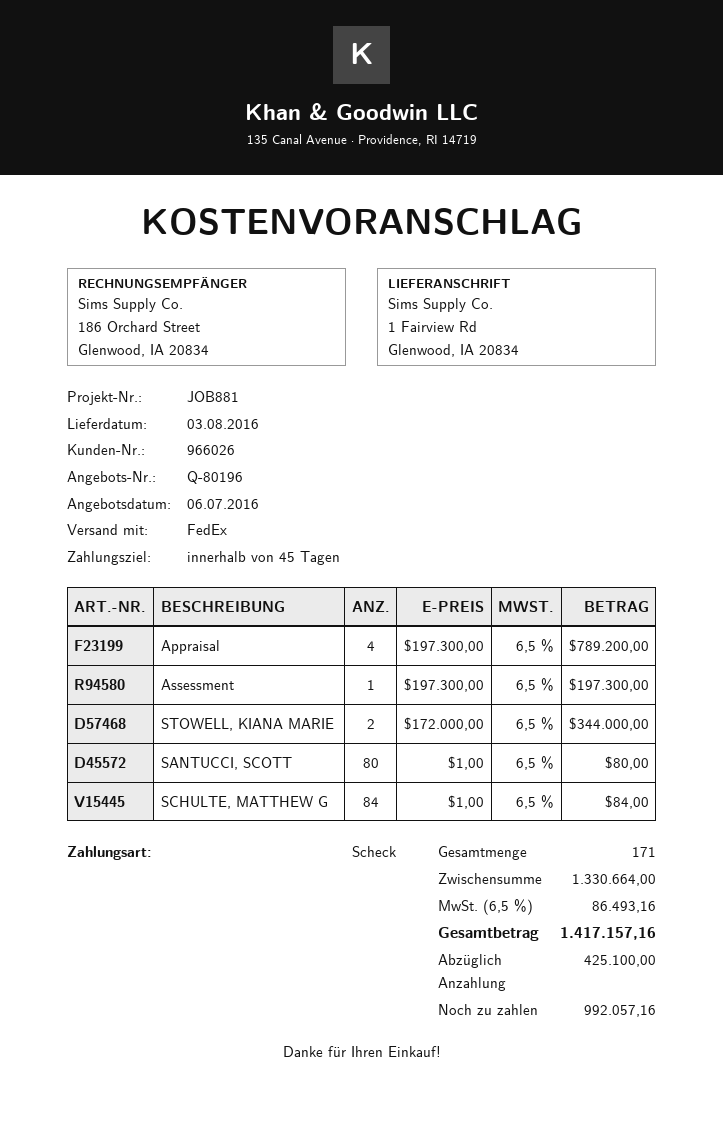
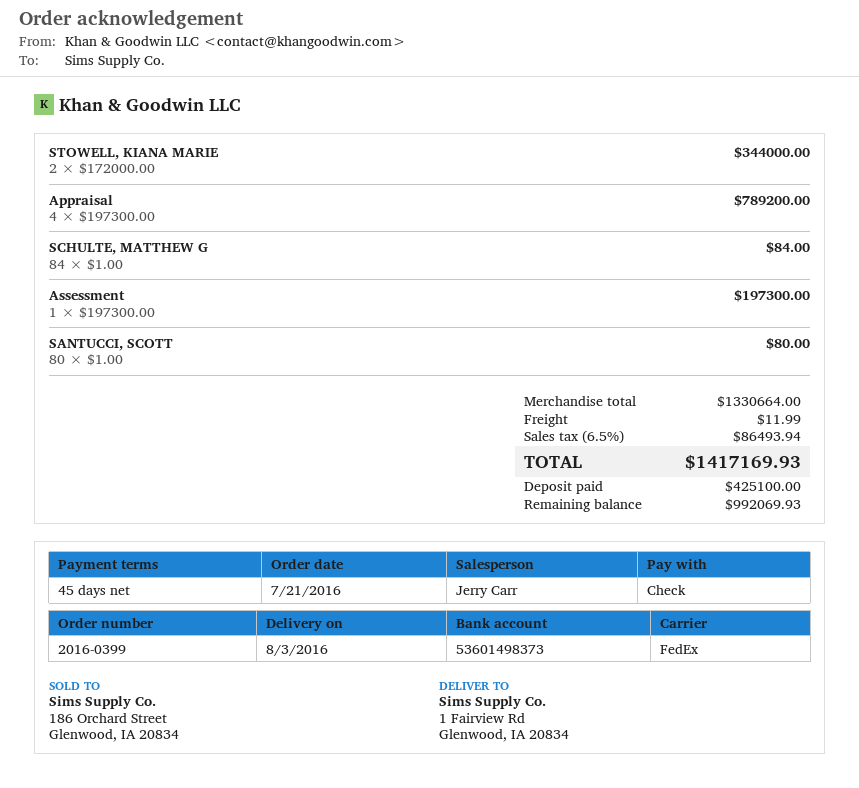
shipping: none -> 11.99
tax: 6.5% = 86493.16 -> 6.5% = 86493.94
total: 1417157.16 -> 1417169.93
balance: 992057.16 -> 992069.93

